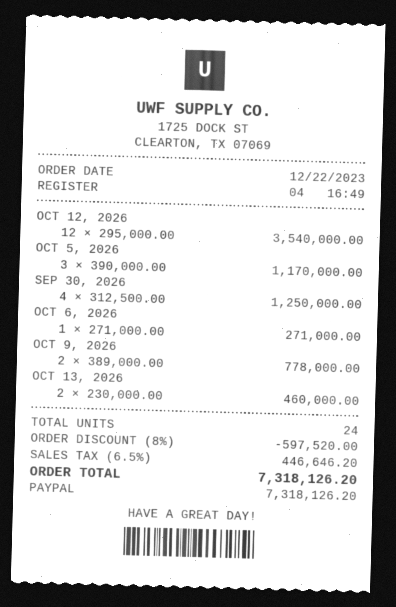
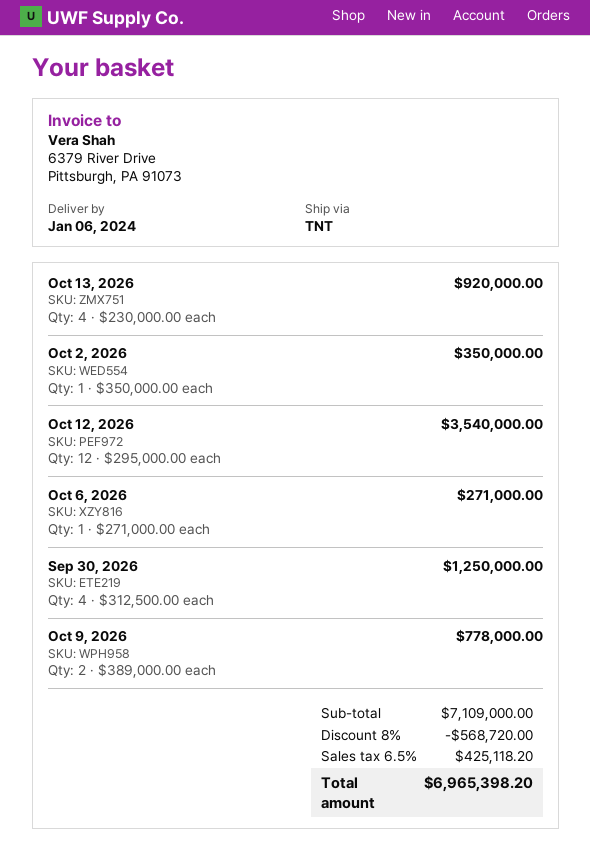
OCT 5, 2026: 3 x 390000.00 = 1170000.00 -> none
OCT 13, 2026: 2 x 230000.00 = 460000.00 -> 4 x 230000.00 = 920000.00
Oct 2, 2026: none -> 1 x 350000.00 = 350000.00
discount: 8% = 597520.00 -> 8% = 568720.00
tax: 6.5% = 446646.20 -> 6.5% = 425118.20
total: 7318126.20 -> 6965398.20

